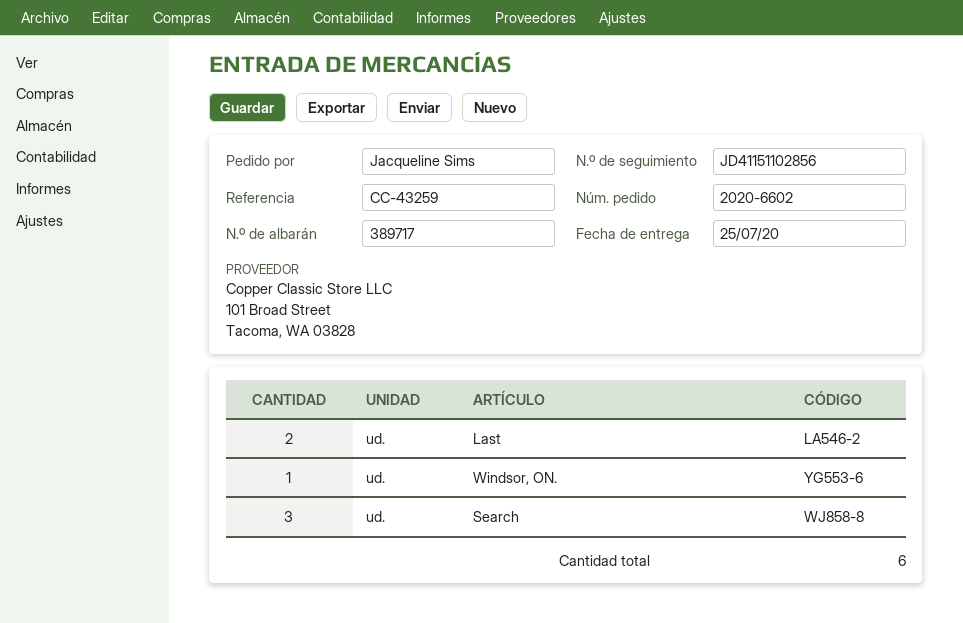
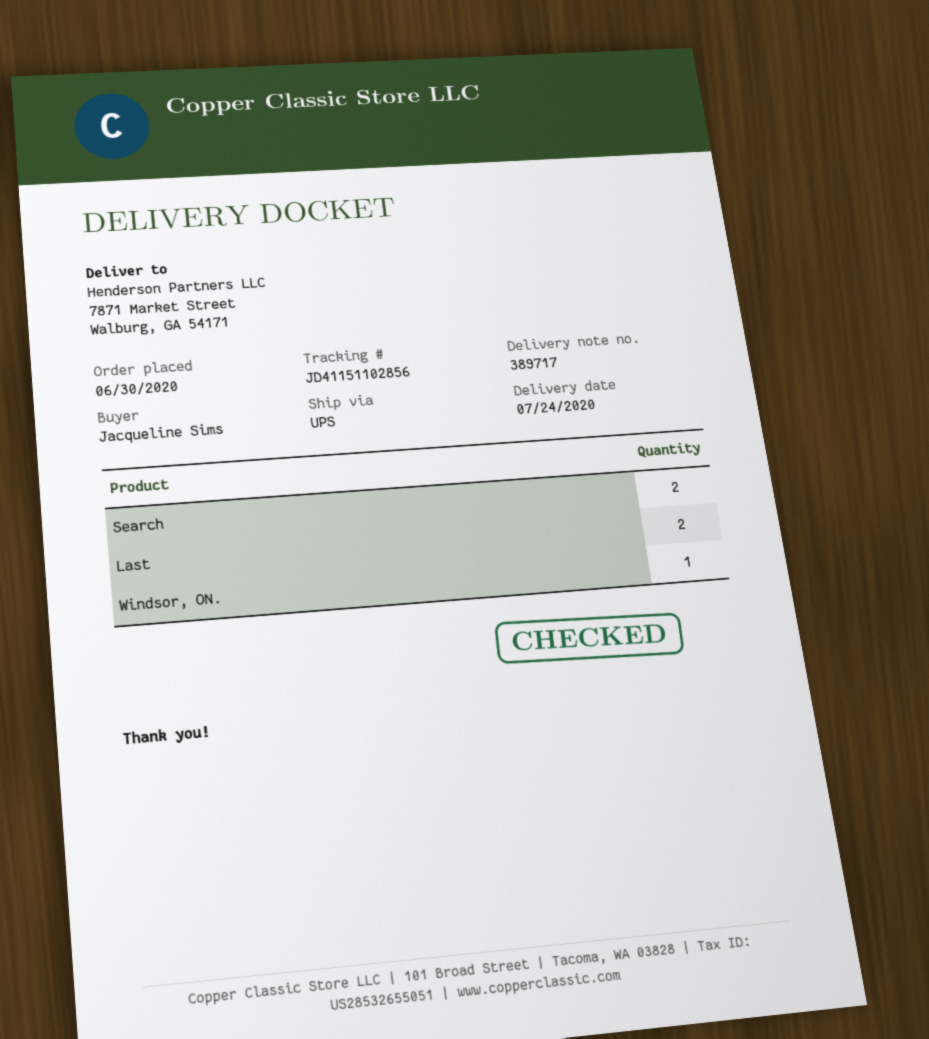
delivery date: 2020-07-25 -> 2020-07-24
Search: 3 -> 2

